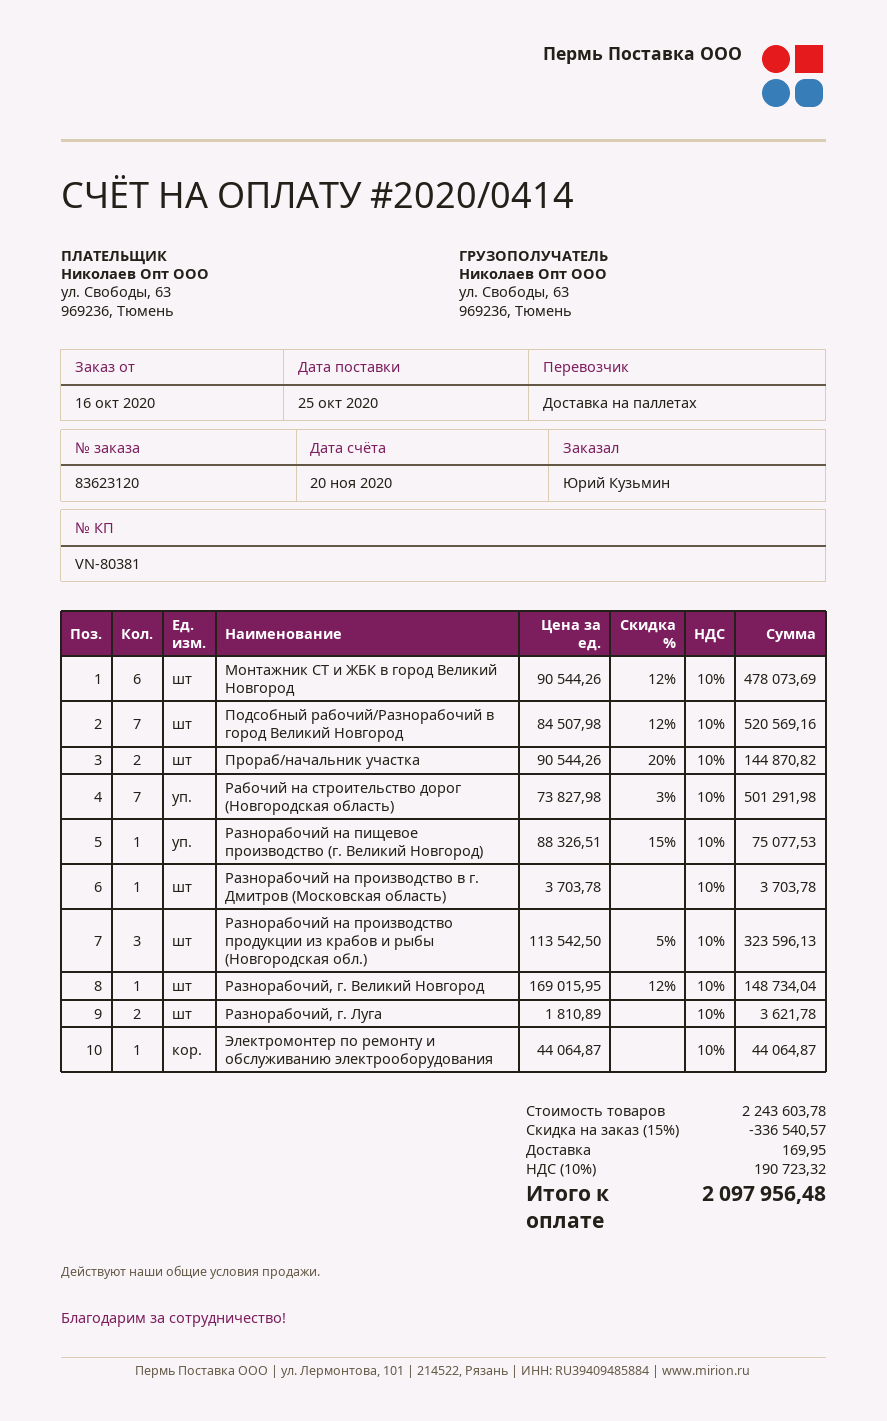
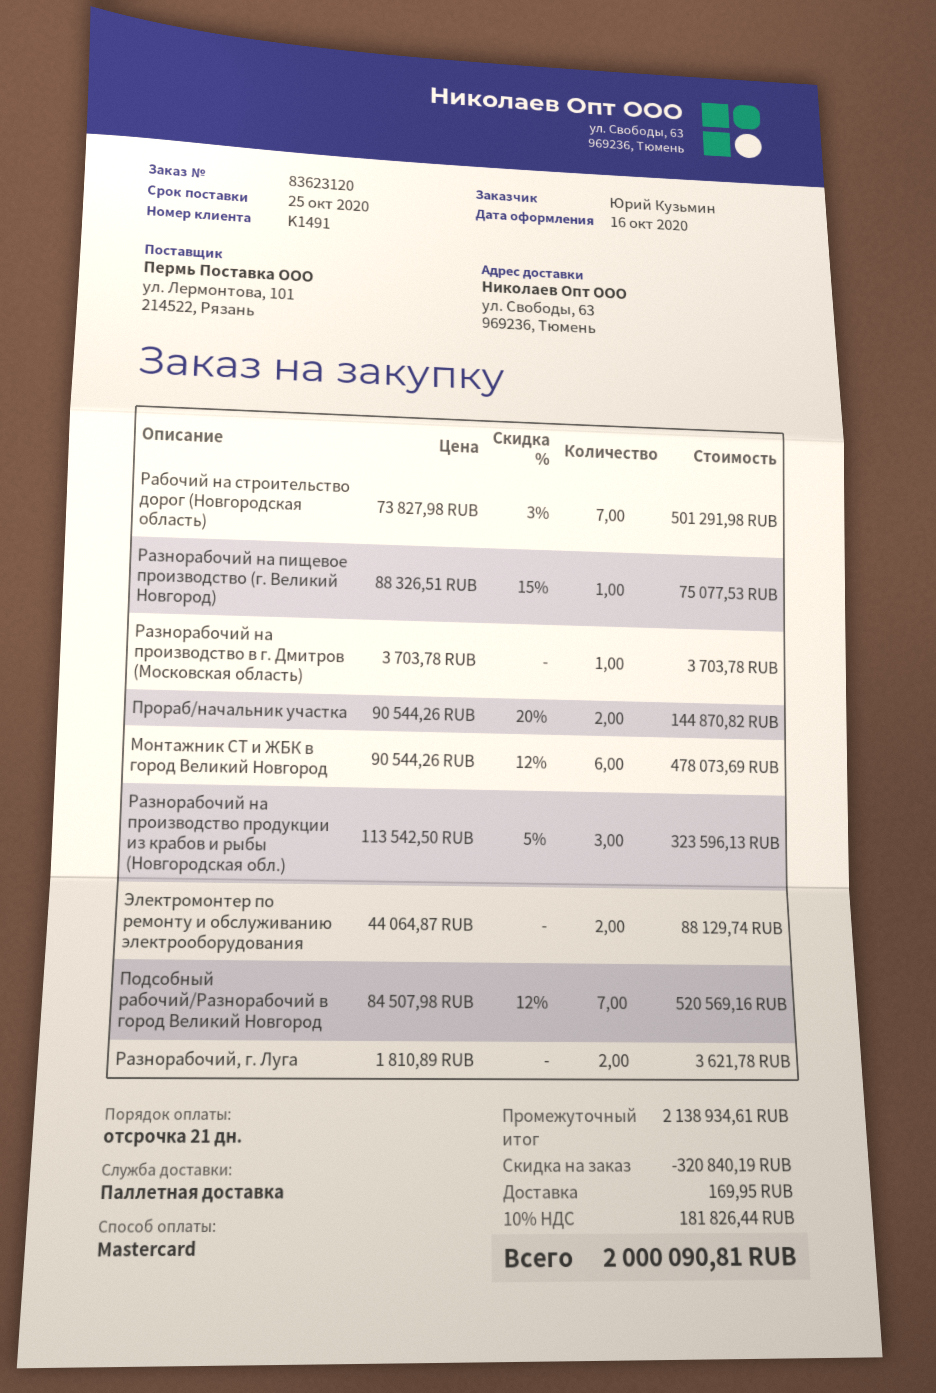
Разнорабочий, г. Великий Новгород: 1 x 169015.95 - 12% = 148734.04 -> none
Электромонтер по ремонту и обслуживанию электрооборудования: 1 x 44064.87 = 44064.87 -> 2 x 44064.87 = 88129.74
subtotal: 2243603.78 -> 2138934.61
discount: 336540.57 -> 320840.19
tax: 10% = 190723.32 -> 10% = 181826.44
total: 2097956.48 -> 2000090.81

